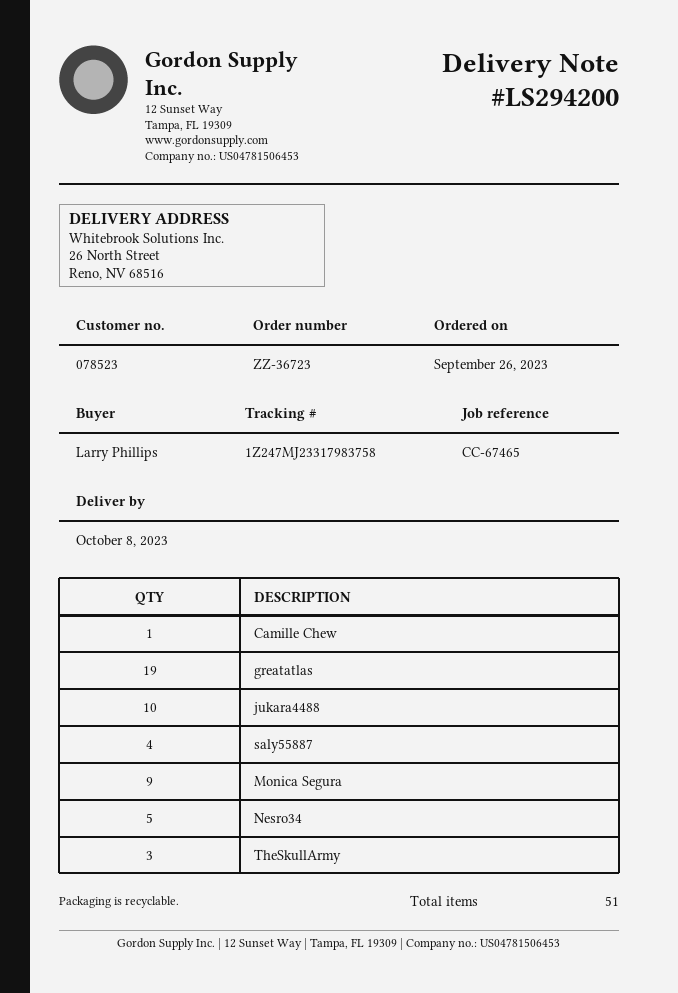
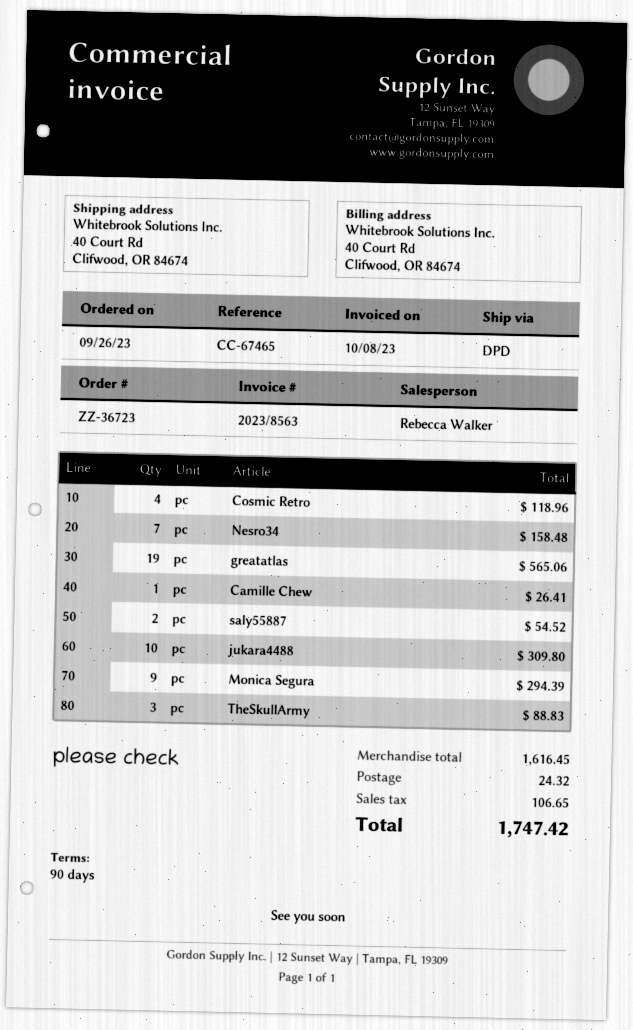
ship to: 26 North Street, Reno, NV 68516 -> 40 Court Rd, Clifwood, OR 84674
saly55887: 4 -> 2
Nesro34: 5 -> 7
Cosmic Retro: none -> 4

